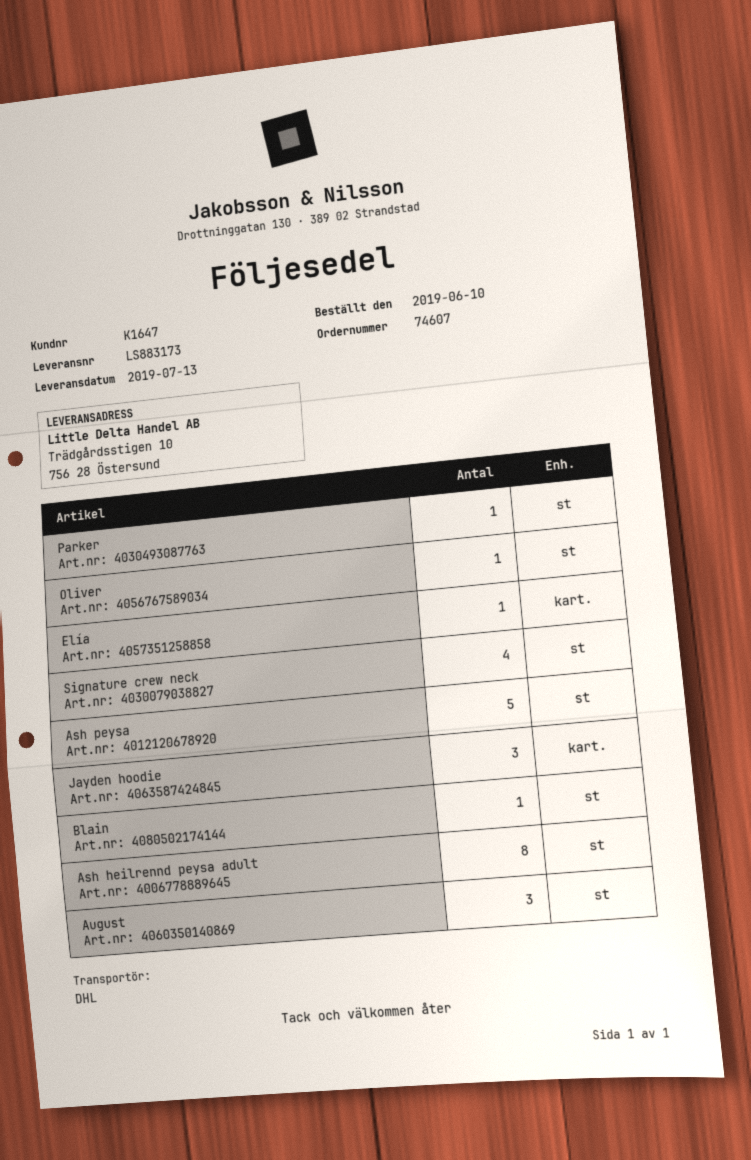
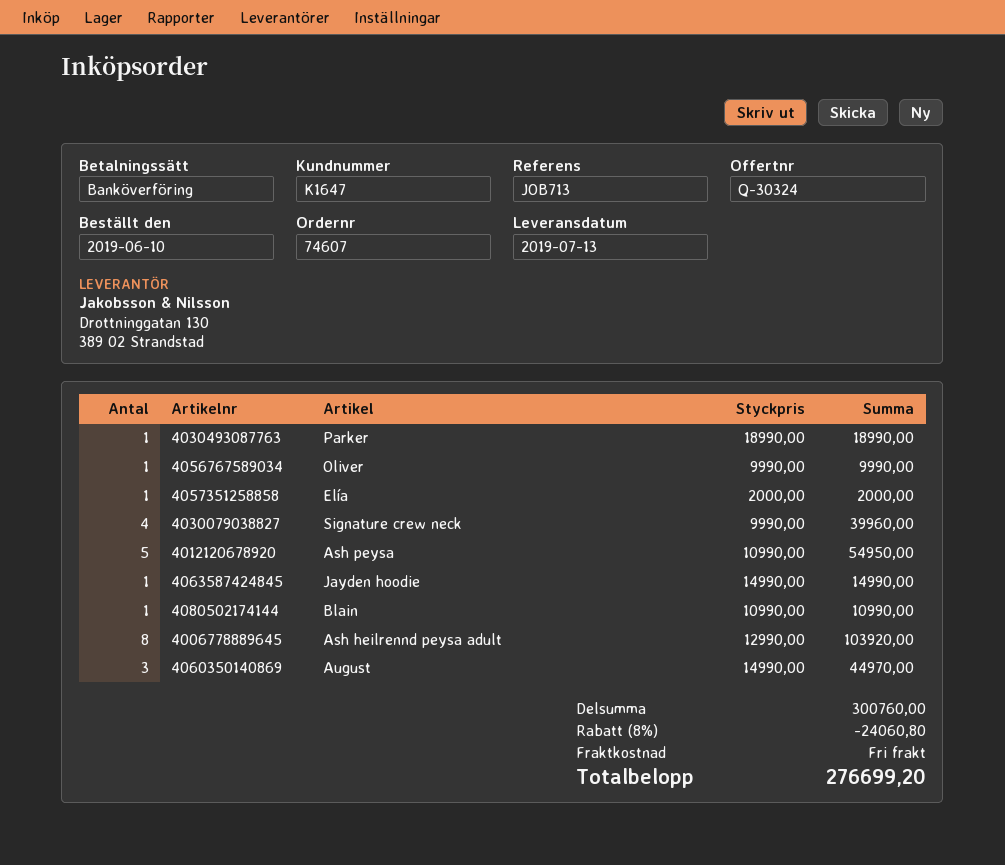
Jayden hoodie: 3 -> 1

